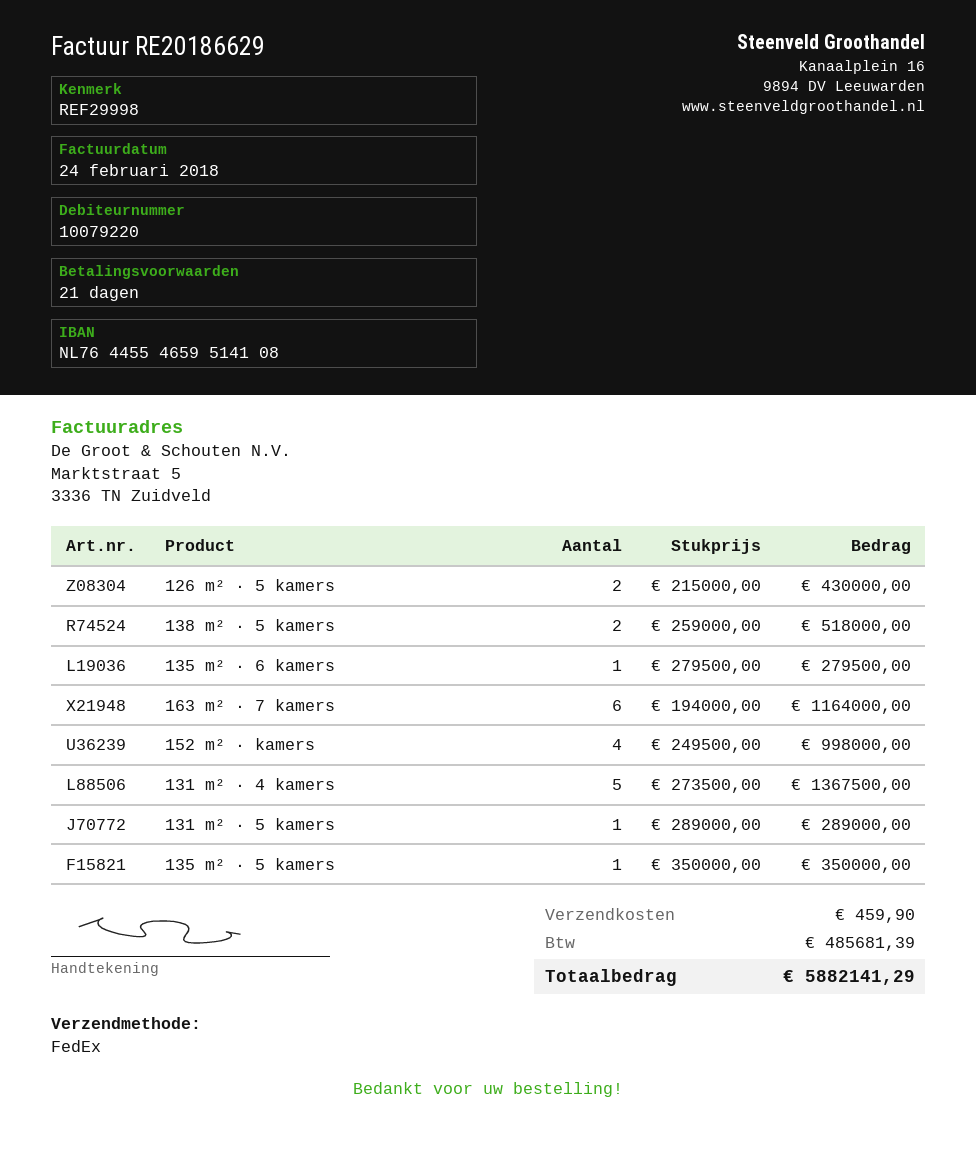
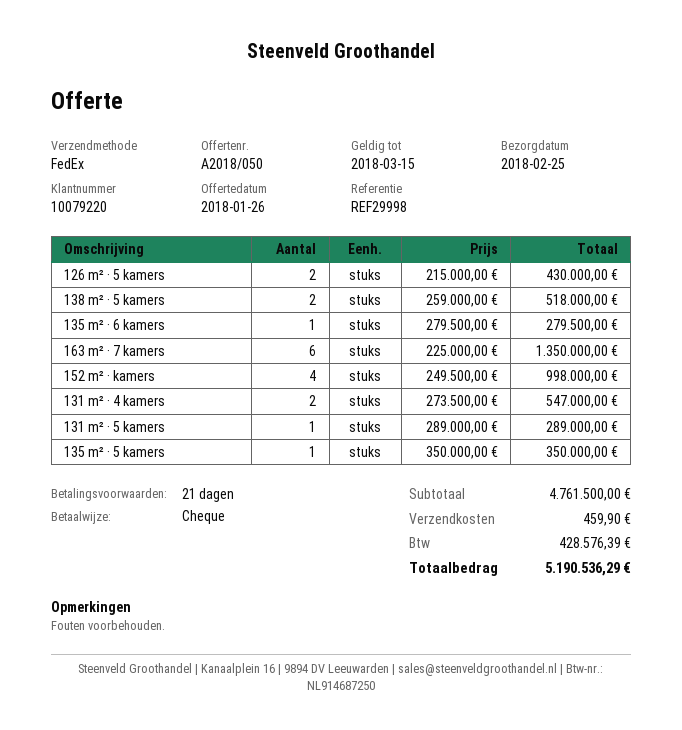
163 m² · 7 kamers: 6 x 194000.00 = 1164000.00 -> 6 x 225000.00 = 1350000.00
131 m² · 4 kamers: 5 x 273500.00 = 1367500.00 -> 2 x 273500.00 = 547000.00
tax: 485681.39 -> 428576.39
total: 5882141.29 -> 5190536.29

